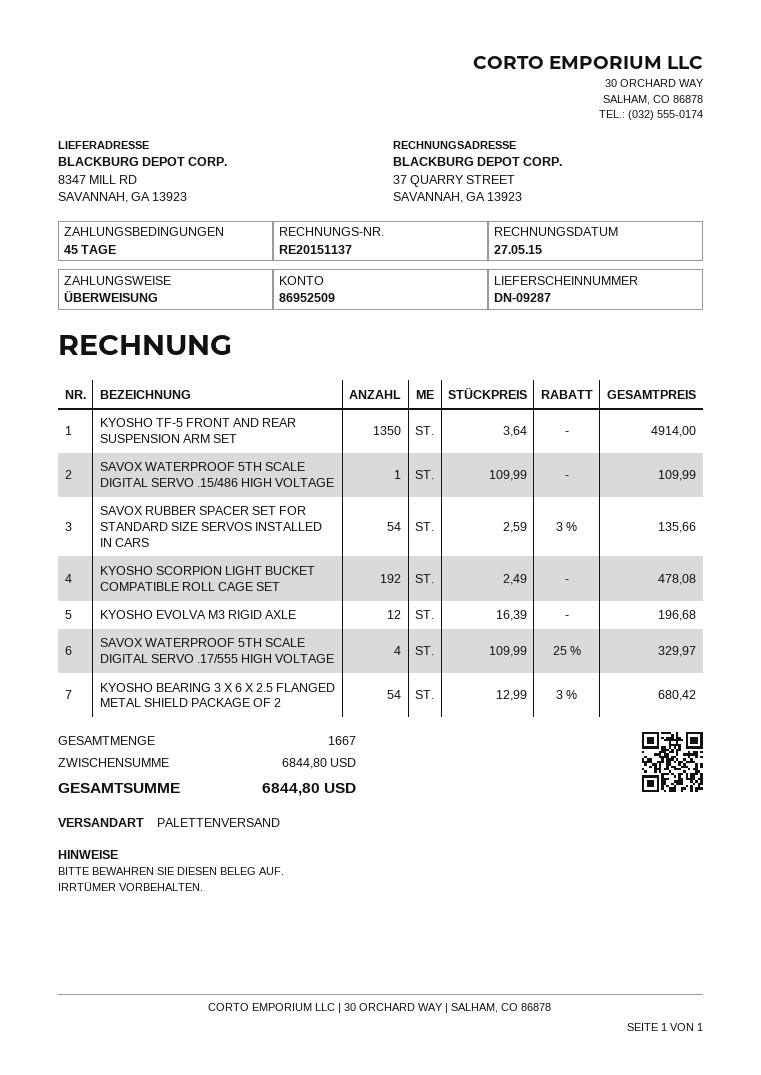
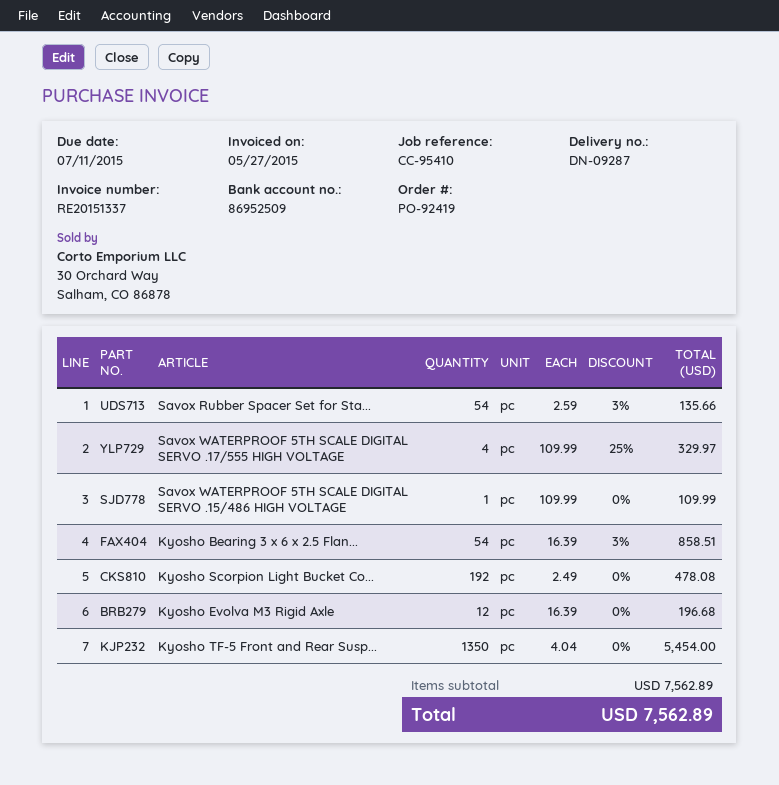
invoice number: RE20151137 -> RE20151337
KYOSHO TF-5 FRONT AND REAR SUSPENSION ARM SET: 1350 x 3.64 = 4914.00 -> 1350 x 4.04 = 5454.00
KYOSHO BEARING 3 X 6 X 2.5 FLANGED METAL SHIELD PACKAGE OF 2: 54 x 12.99 - 3% = 680.42 -> 54 x 16.39 - 3% = 858.51
subtotal: 6844.80 -> 7562.89
total: 6844.80 -> 7562.89

